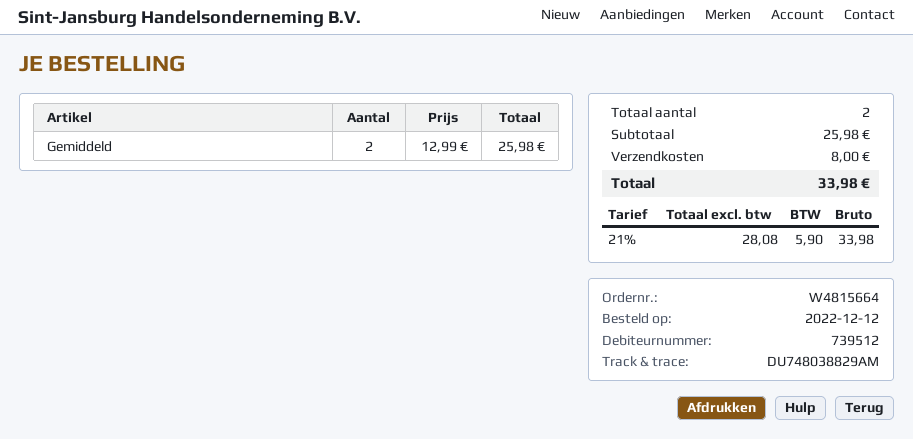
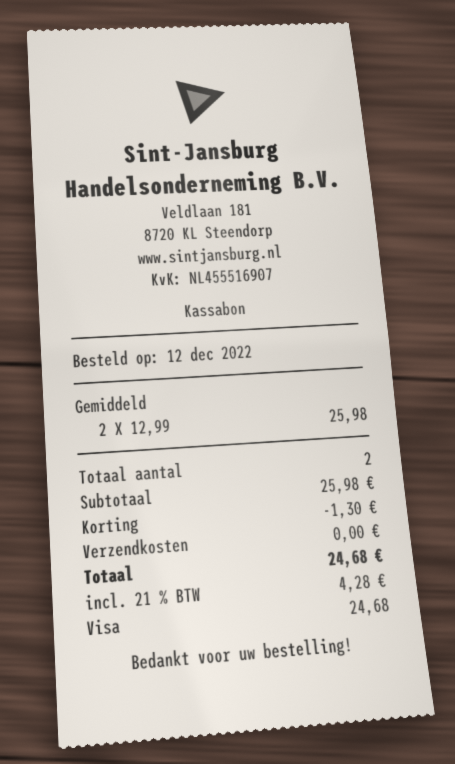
discount: none -> 1.30
shipping: 8.00 -> 0.00
tax: 21% = 5.90 -> 21% = 4.28
total: 33.98 -> 24.68

